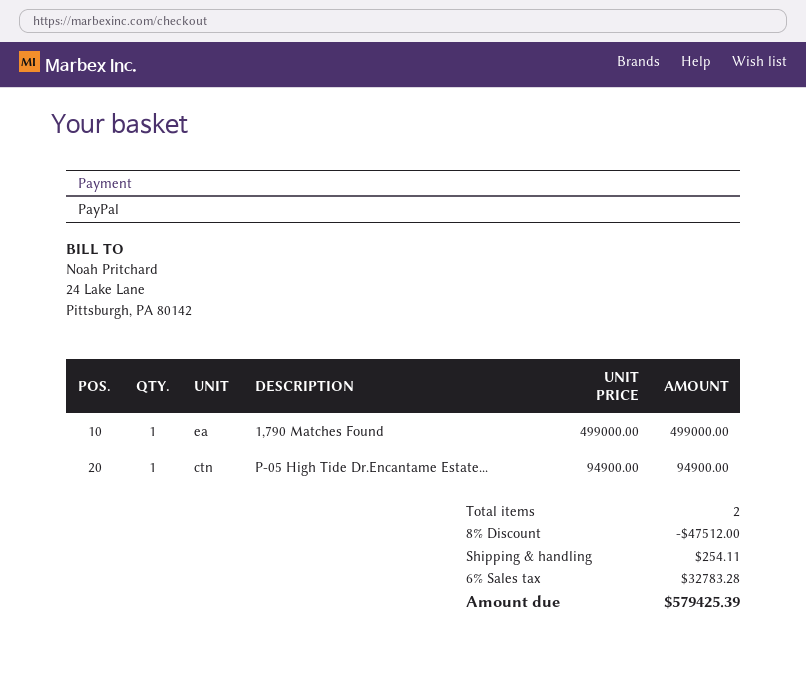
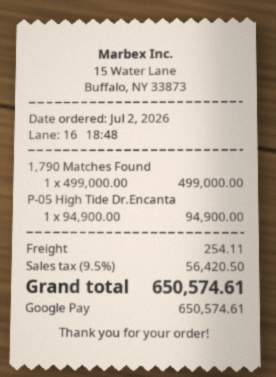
payment method: PayPal -> Google Pay
discount: 8% = 47512.00 -> none
tax: 6% = 32783.28 -> 9.5% = 56420.50
total: 579425.39 -> 650574.61

